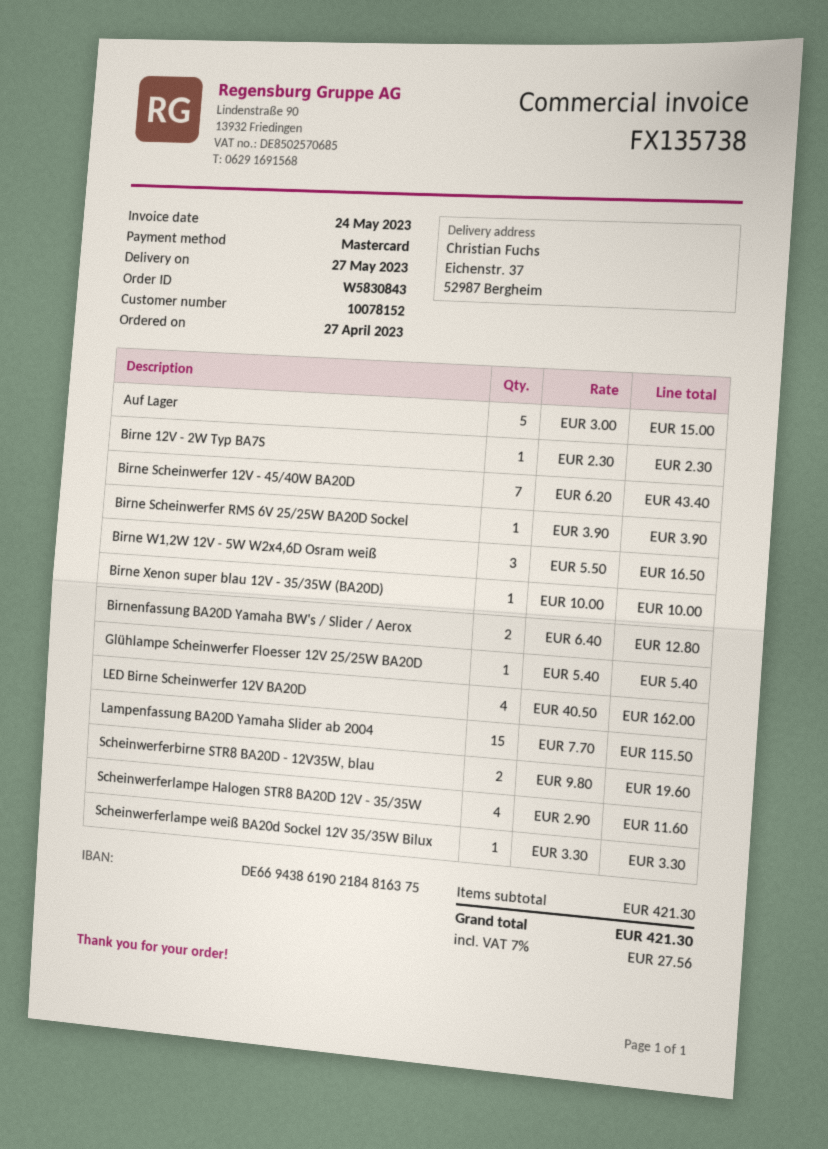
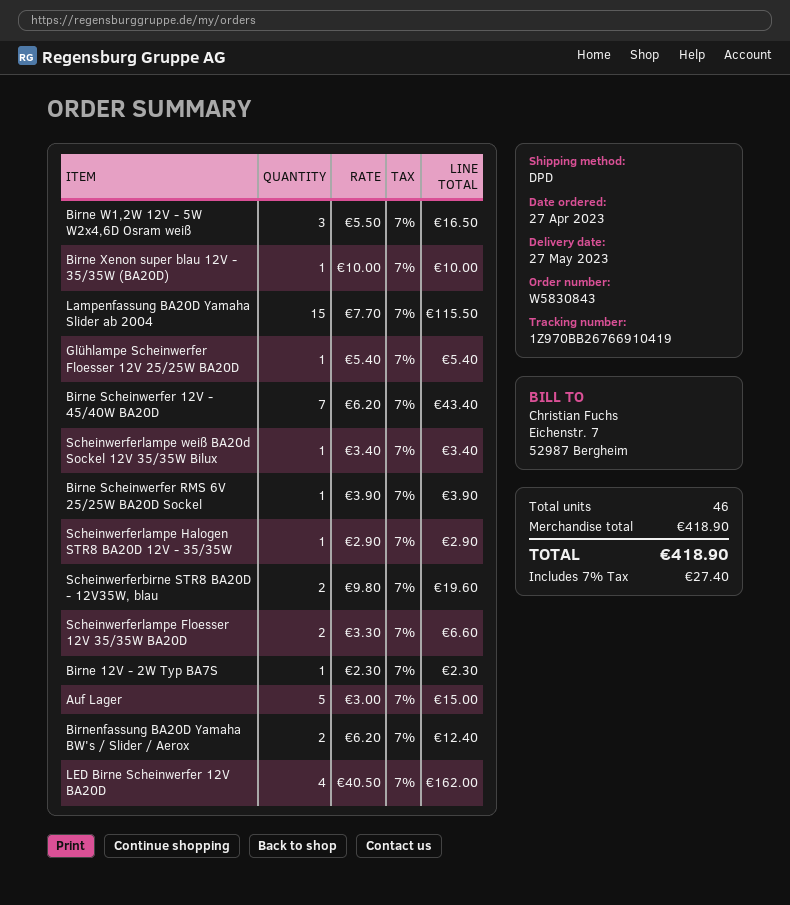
Birnenfassung BA20D Yamaha BW's / Slider / Aerox: 2 x 6.40 = 12.80 -> 2 x 6.20 = 12.40
Scheinwerferlampe Halogen STR8 BA20D 12V - 35/35W: 4 x 2.90 = 11.60 -> 1 x 2.90 = 2.90
Scheinwerferlampe weiß BA20d Sockel 12V 35/35W Bilux: 1 x 3.30 = 3.30 -> 1 x 3.40 = 3.40
Scheinwerferlampe Floesser 12V 35/35W BA20D: none -> 2 x 3.30 = 6.60
subtotal: 421.30 -> 418.90
tax: 7% = 27.56 -> 7% = 27.40
total: 421.30 -> 418.90

